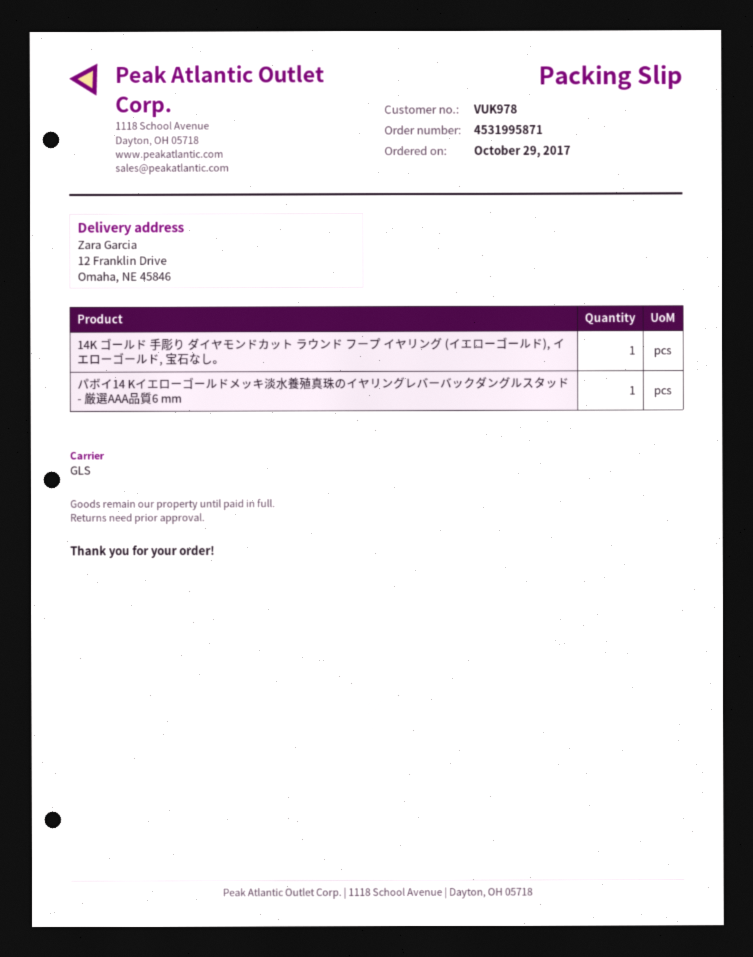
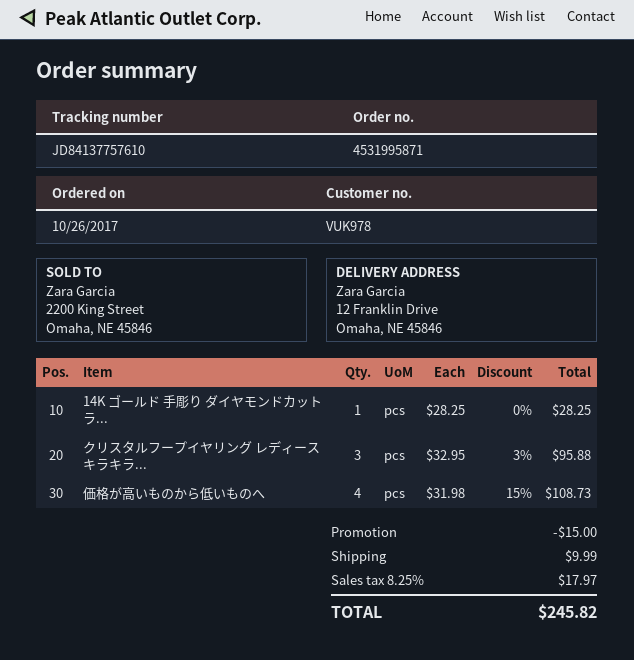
order date: 2017-10-29 -> 2017-10-26
パボイ14 Kイエローゴールドメッキ淡水養殖真珠のイヤリングレバーバックダングルスタッド - 厳選AAA品質6 mm: 1 -> none
クリスタルフープイヤリング レディース キラキラ...: none -> 3
価格が高いものから低いものへ: none -> 4

